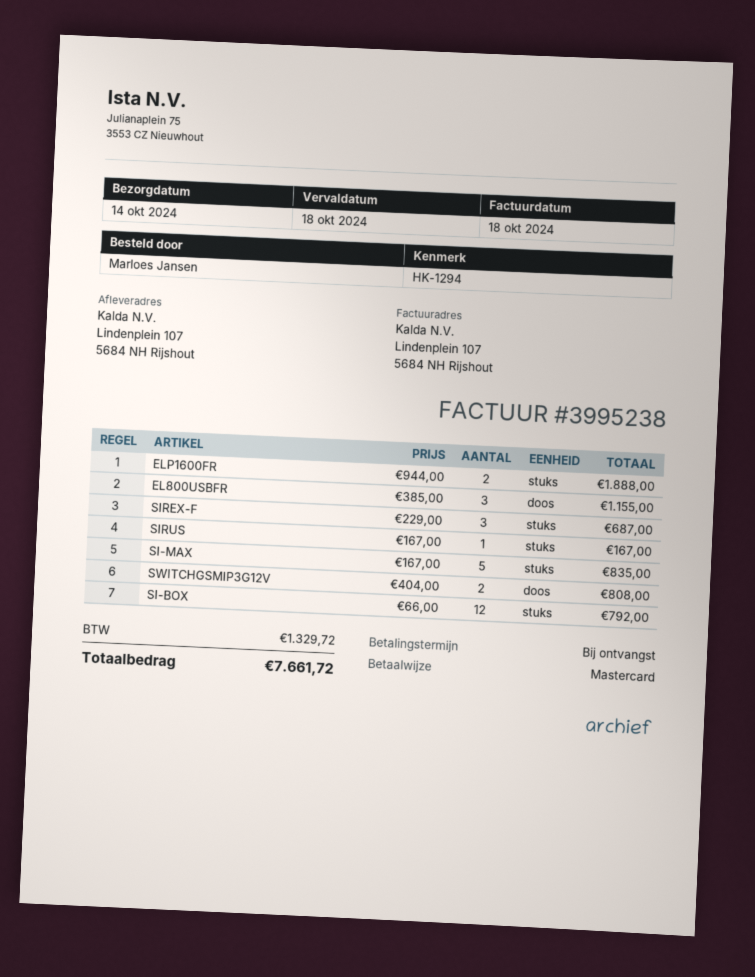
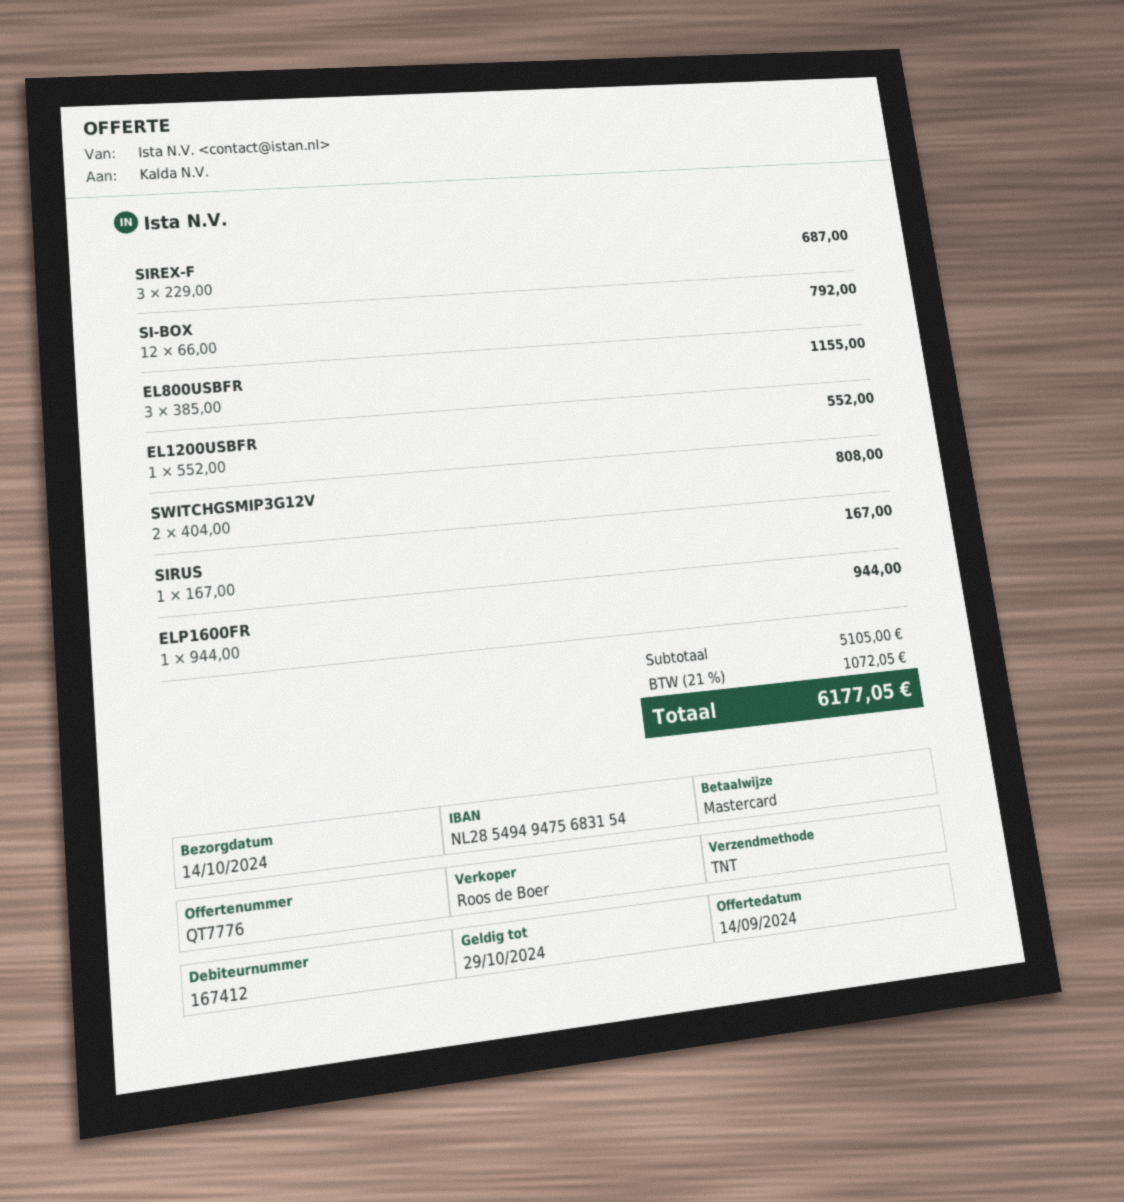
ELP1600FR: 2 x 944.00 = 1888.00 -> 1 x 944.00 = 944.00
SI-MAX: 5 x 167.00 = 835.00 -> none
EL1200USBFR: none -> 1 x 552.00 = 552.00
tax: 1329.72 -> 1072.05
total: 7661.72 -> 6177.05

